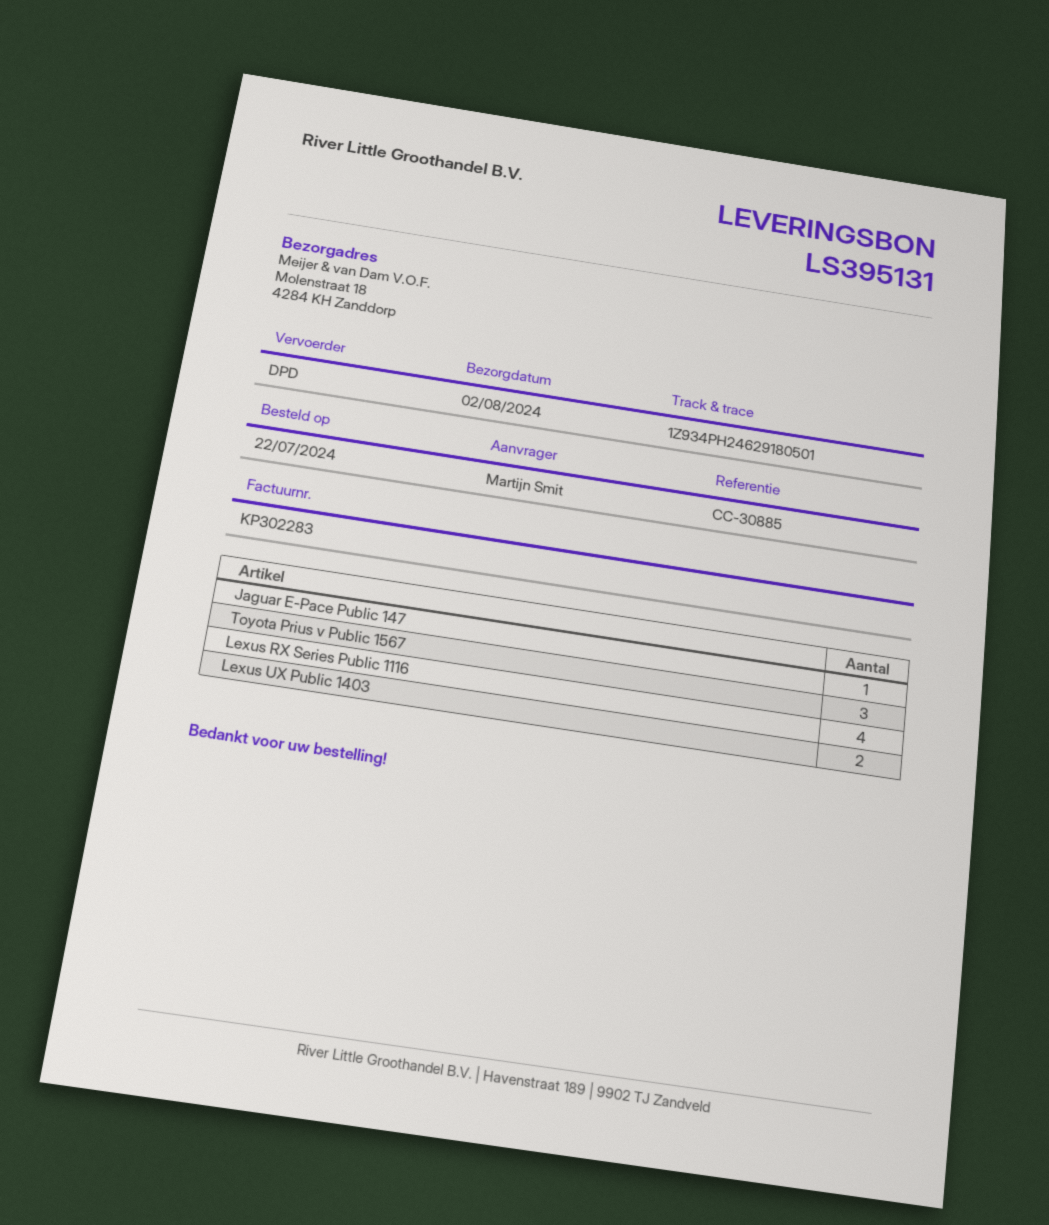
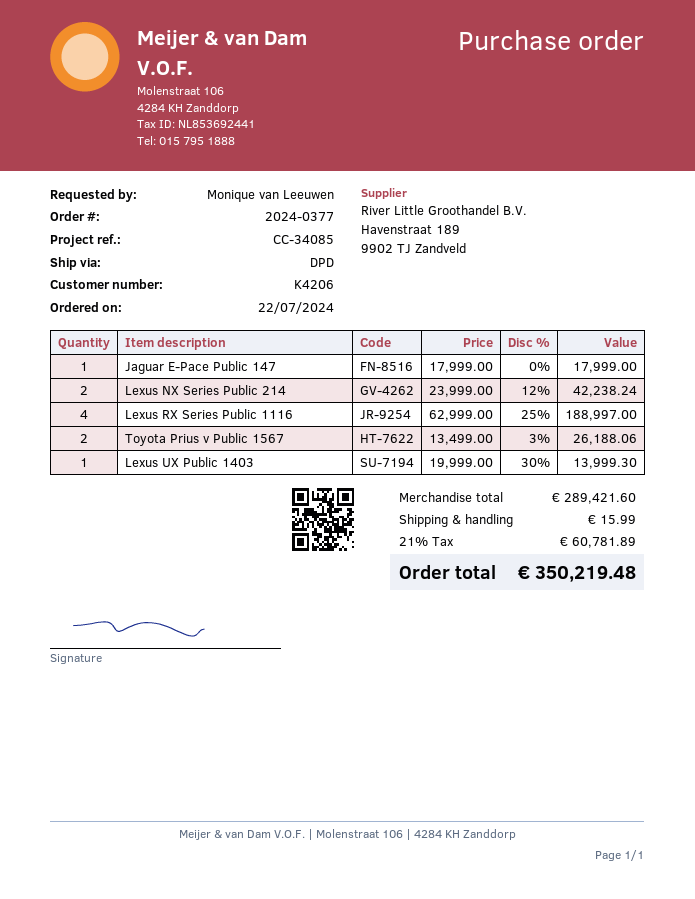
reference: CC-30885 -> CC-34085
ordered by: Martijn Smit -> Monique van Leeuwen
Toyota Prius v Public 1567: 3 -> 2
Lexus UX Public 1403: 2 -> 1
Lexus NX Series Public 214: none -> 2

